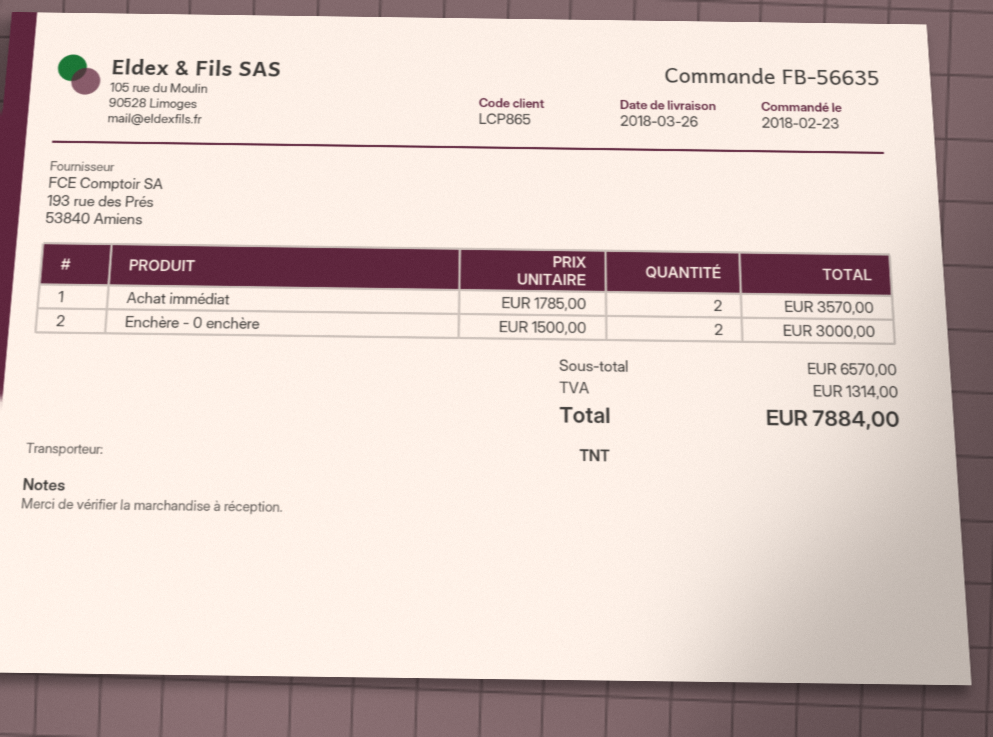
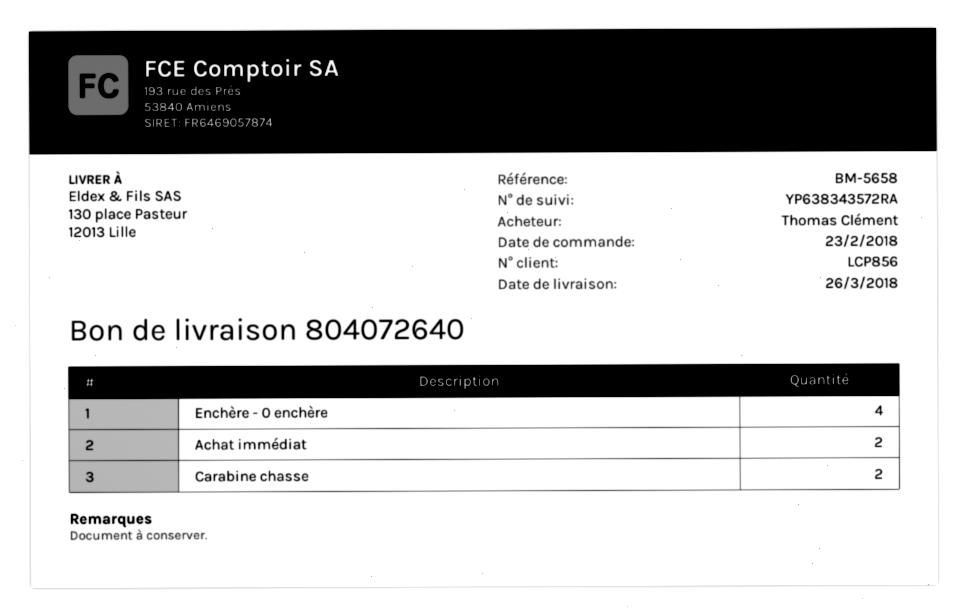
customer number: LCP865 -> LCP856
Enchère - 0 enchère: 2 -> 4
Carabine chasse: none -> 2

